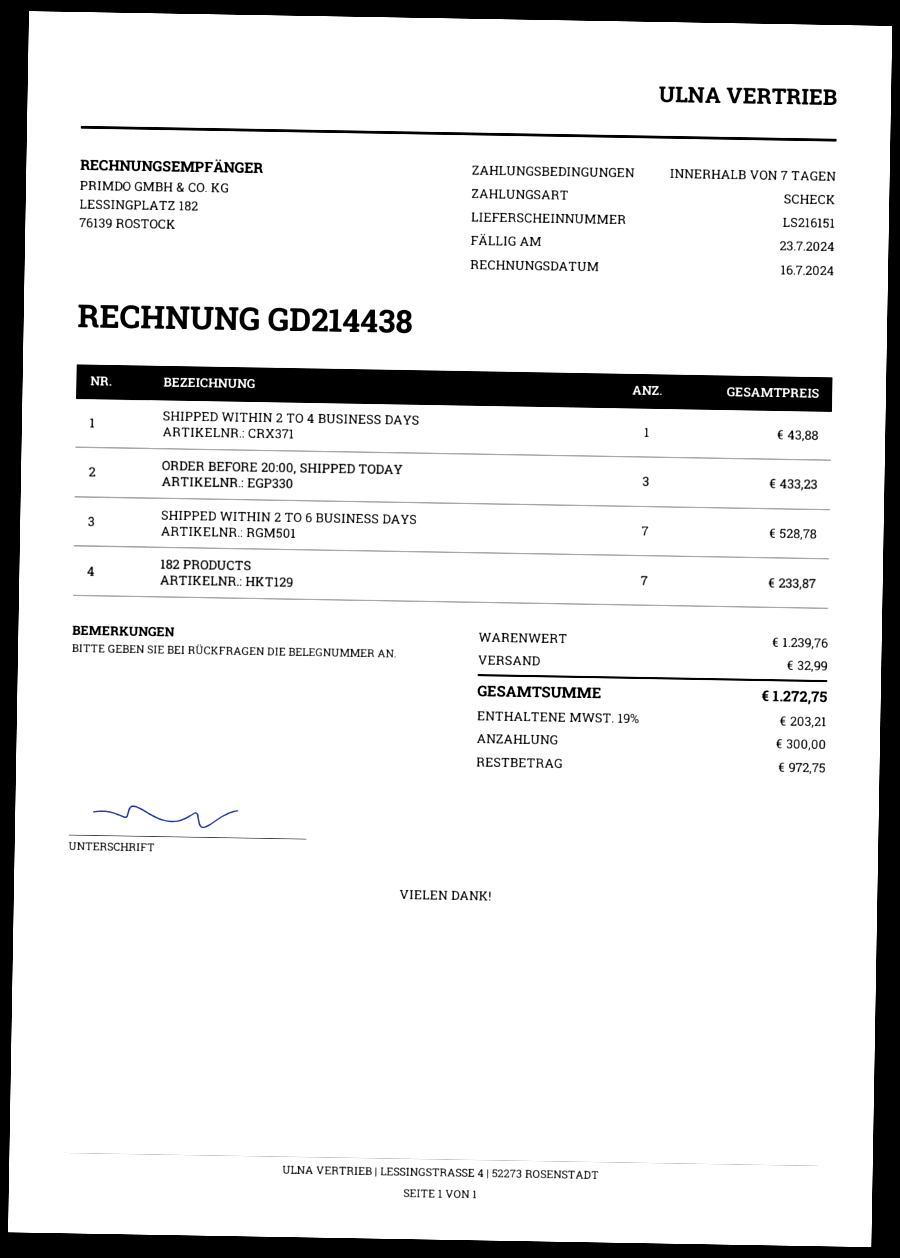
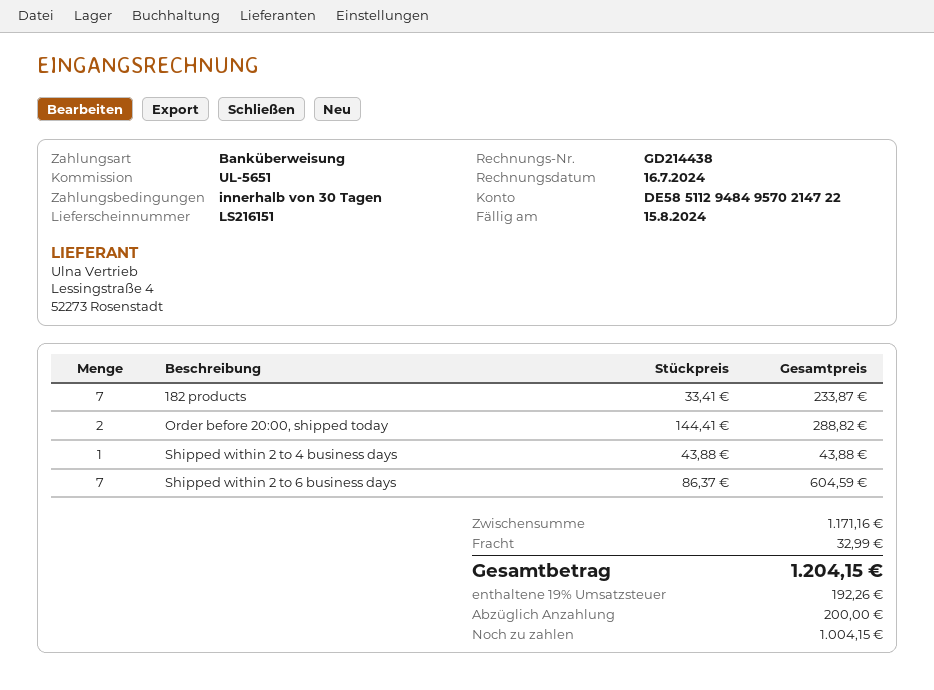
payment terms: 7 days -> 30 days
due date: 2024-07-23 -> 2024-08-15
payment method: cheque -> bank transfer
ORDER BEFORE 20:00, SHIPPED TODAY: 3 for 433.23 -> 2 for 288.82
SHIPPED WITHIN 2 TO 6 BUSINESS DAYS: 7 for 528.78 -> 7 for 604.59
subtotal: 1239.76 -> 1171.16
tax: 19% = 203.21 -> 19% = 192.26
total: 1272.75 -> 1204.15
deposit: 300.00 -> 200.00
balance: 972.75 -> 1004.15

